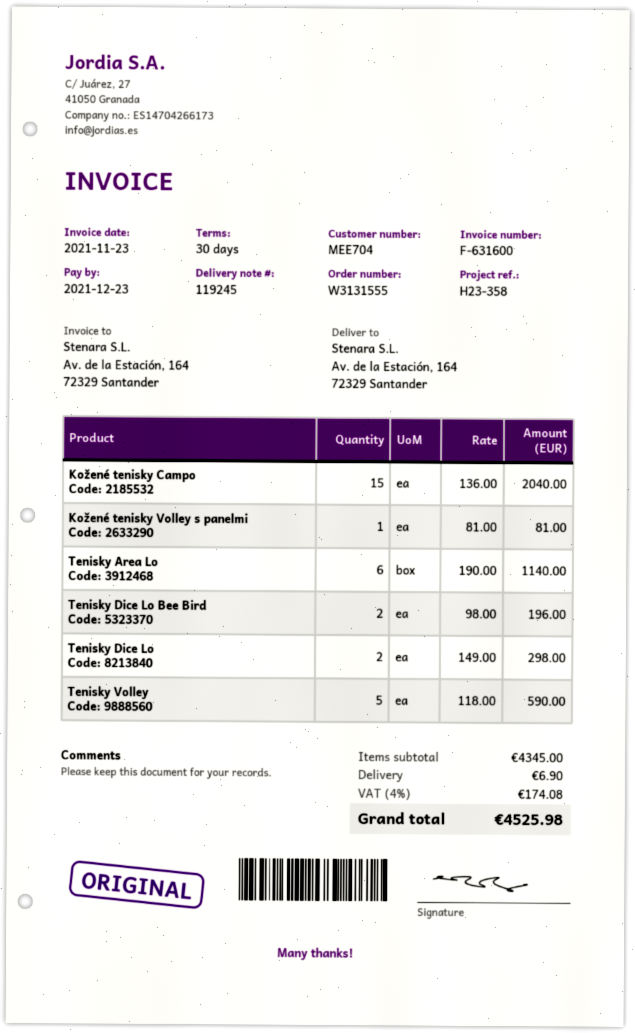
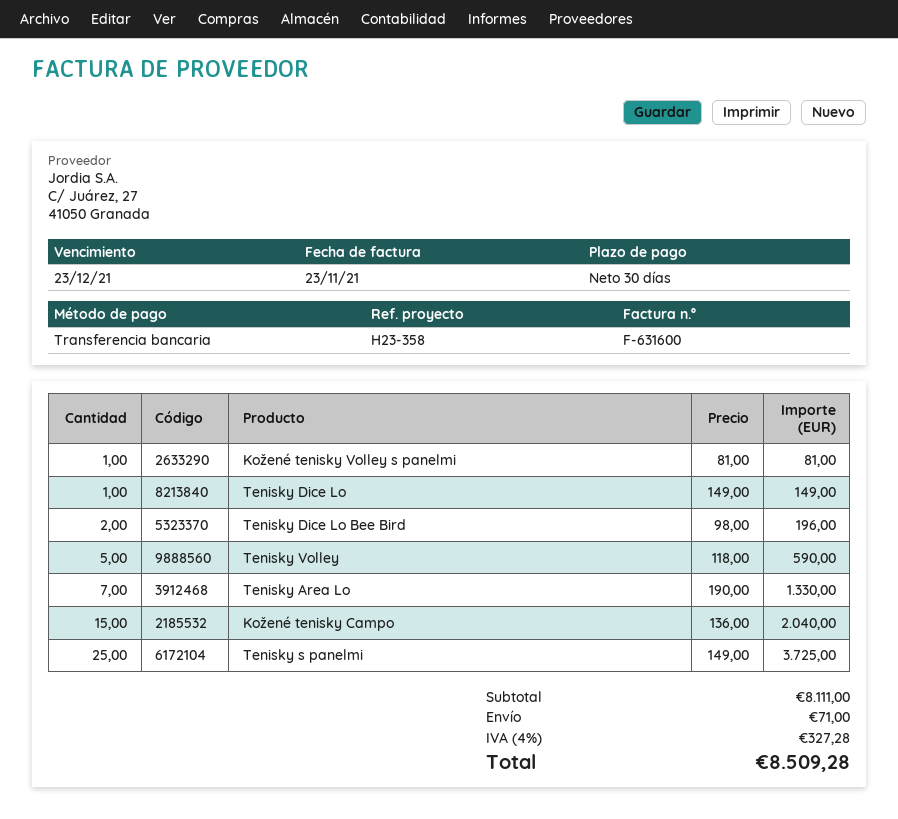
Tenisky Area Lo: 6 x 190.00 = 1140.00 -> 7 x 190.00 = 1330.00
Tenisky Dice Lo: 2 x 149.00 = 298.00 -> 1 x 149.00 = 149.00
Tenisky s panelmi: none -> 25 x 149.00 = 3725.00
subtotal: 4345.00 -> 8111.00
shipping: 6.90 -> 71.00
tax: 4% = 174.08 -> 4% = 327.28
total: 4525.98 -> 8509.28

